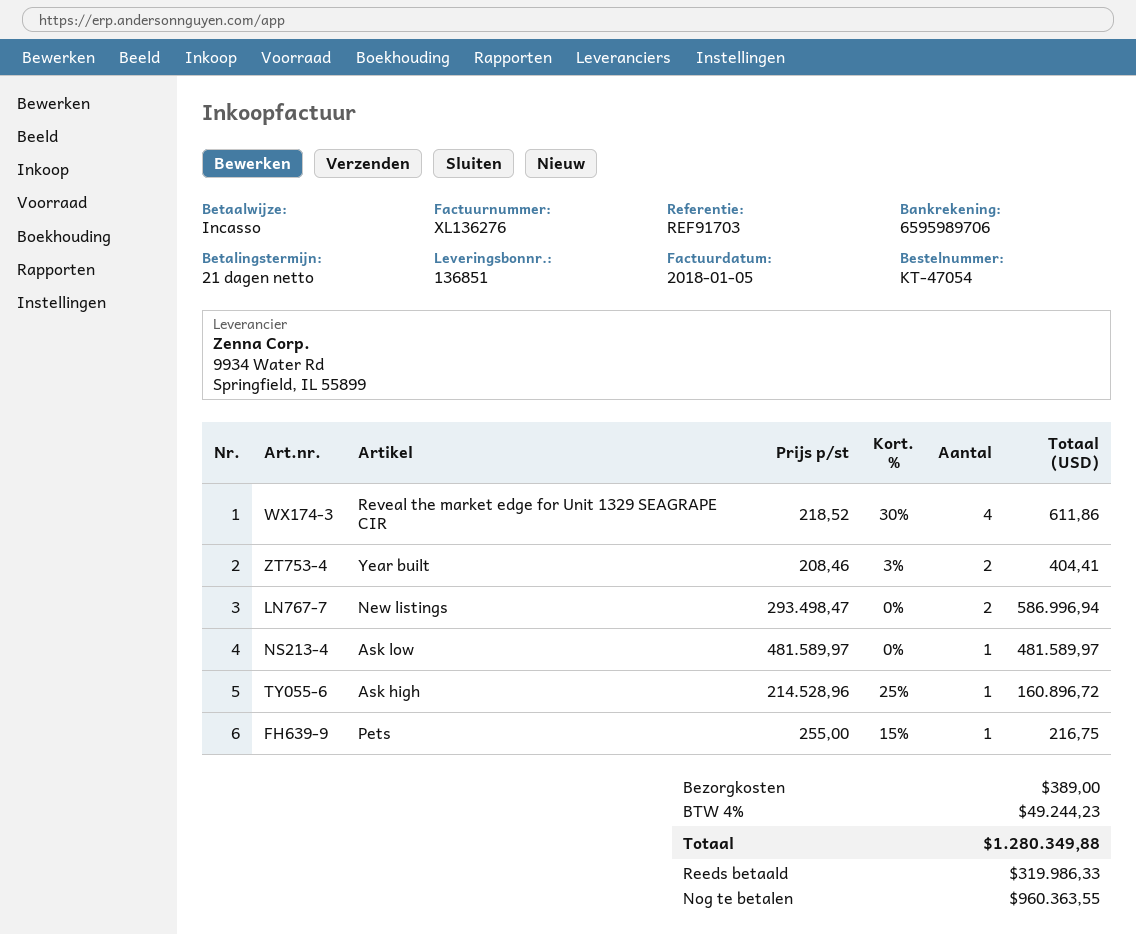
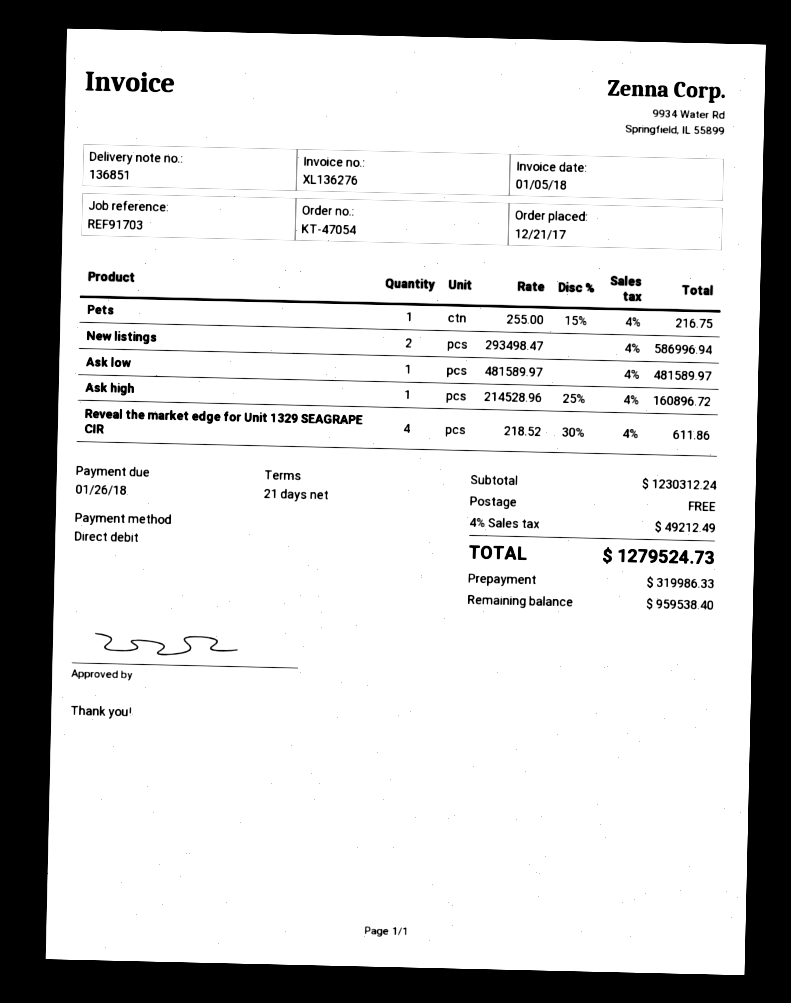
Year built: 2 x 208.46 - 3% = 404.41 -> none
shipping: 389.00 -> 0.00
tax: 4% = 49244.23 -> 4% = 49212.49
total: 1280349.88 -> 1279524.73
balance: 960363.55 -> 959538.40

